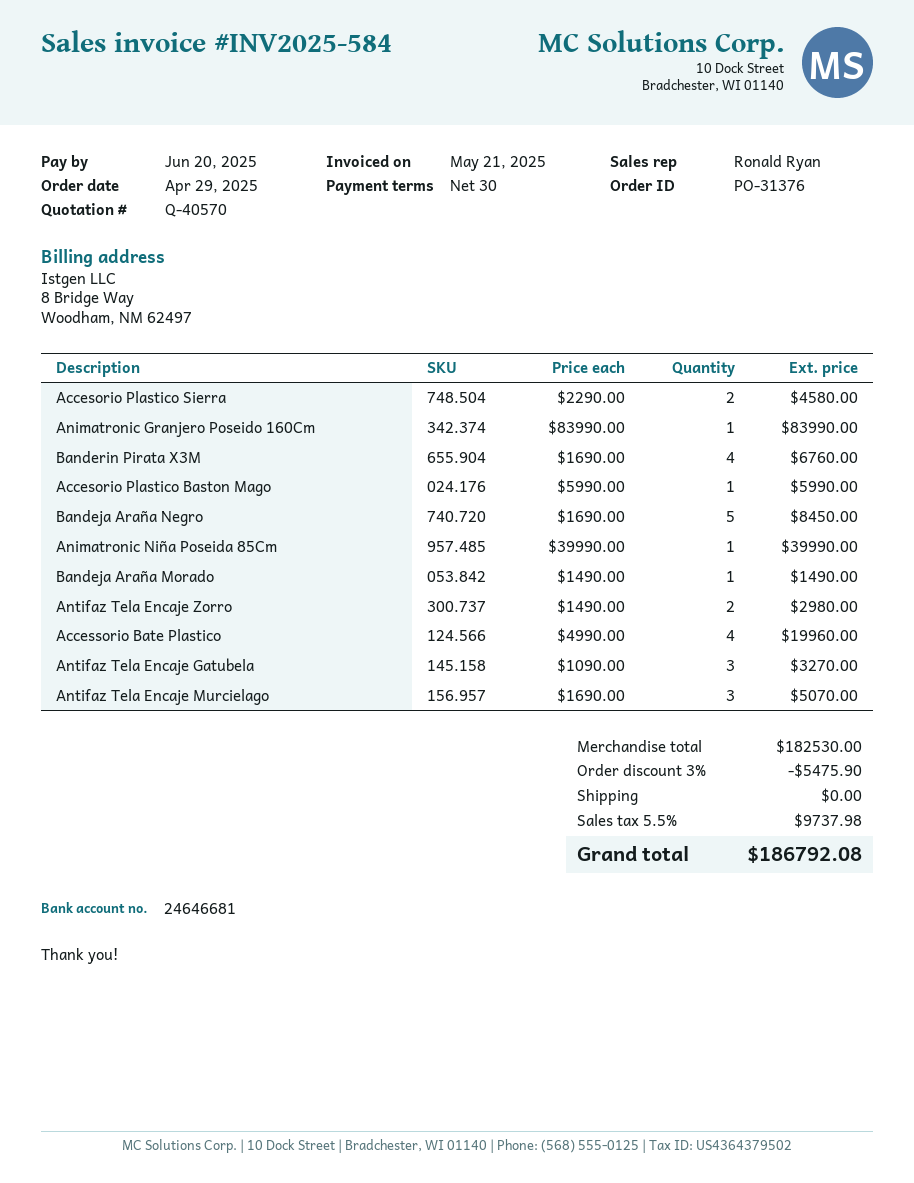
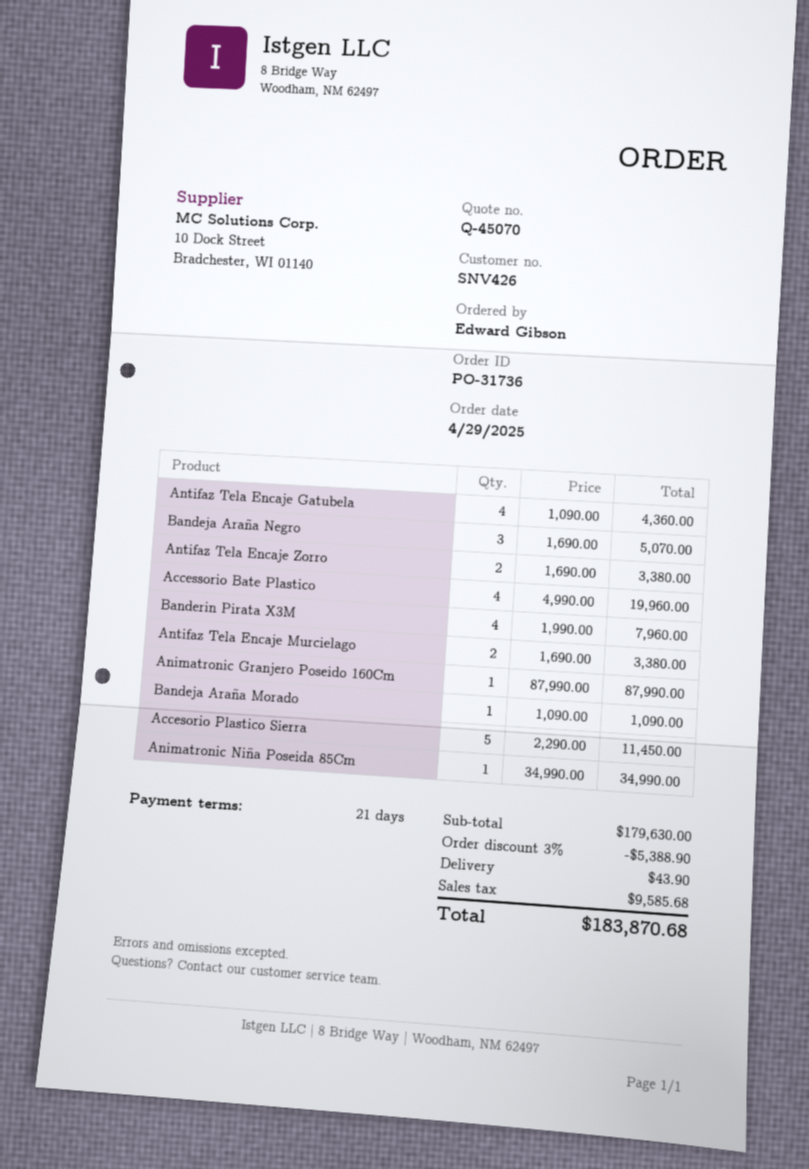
quote number: Q-40570 -> Q-45070
order number: PO-31376 -> PO-31736
payment terms: 30 days -> 21 days
Accesorio Plastico Sierra: 2 x 2290.00 = 4580.00 -> 5 x 2290.00 = 11450.00
Animatronic Granjero Poseido 160Cm: 1 x 83990.00 = 83990.00 -> 1 x 87990.00 = 87990.00
Banderin Pirata X3M: 4 x 1690.00 = 6760.00 -> 4 x 1990.00 = 7960.00
Accesorio Plastico Baston Mago: 1 x 5990.00 = 5990.00 -> none
Bandeja Araña Negro: 5 x 1690.00 = 8450.00 -> 3 x 1690.00 = 5070.00
Animatronic Niña Poseida 85Cm: 1 x 39990.00 = 39990.00 -> 1 x 34990.00 = 34990.00
Bandeja Araña Morado: 1 x 1490.00 = 1490.00 -> 1 x 1090.00 = 1090.00
Antifaz Tela Encaje Zorro: 2 x 1490.00 = 2980.00 -> 2 x 1690.00 = 3380.00
Antifaz Tela Encaje Gatubela: 3 x 1090.00 = 3270.00 -> 4 x 1090.00 = 4360.00
Antifaz Tela Encaje Murcielago: 3 x 1690.00 = 5070.00 -> 2 x 1690.00 = 3380.00
subtotal: 182530.00 -> 179630.00
discount: 3% = 5475.90 -> 3% = 5388.90
shipping: 0.00 -> 43.90
tax: 9737.98 -> 9585.68
total: 186792.08 -> 183870.68

